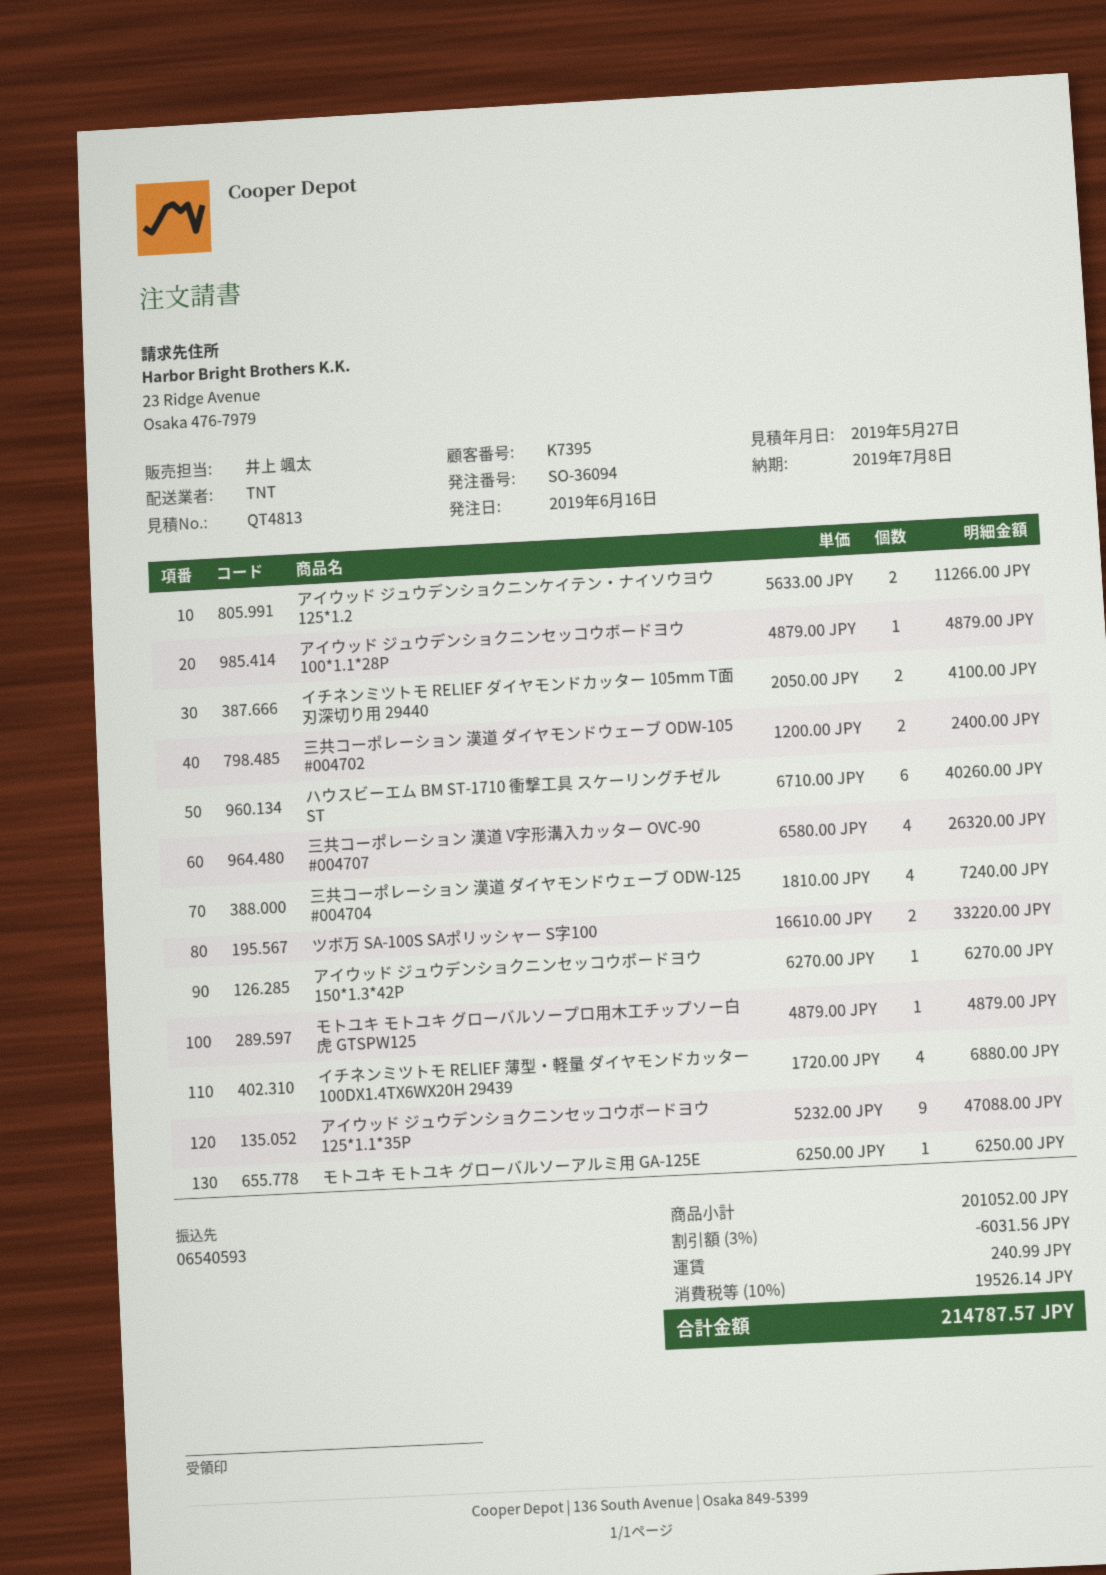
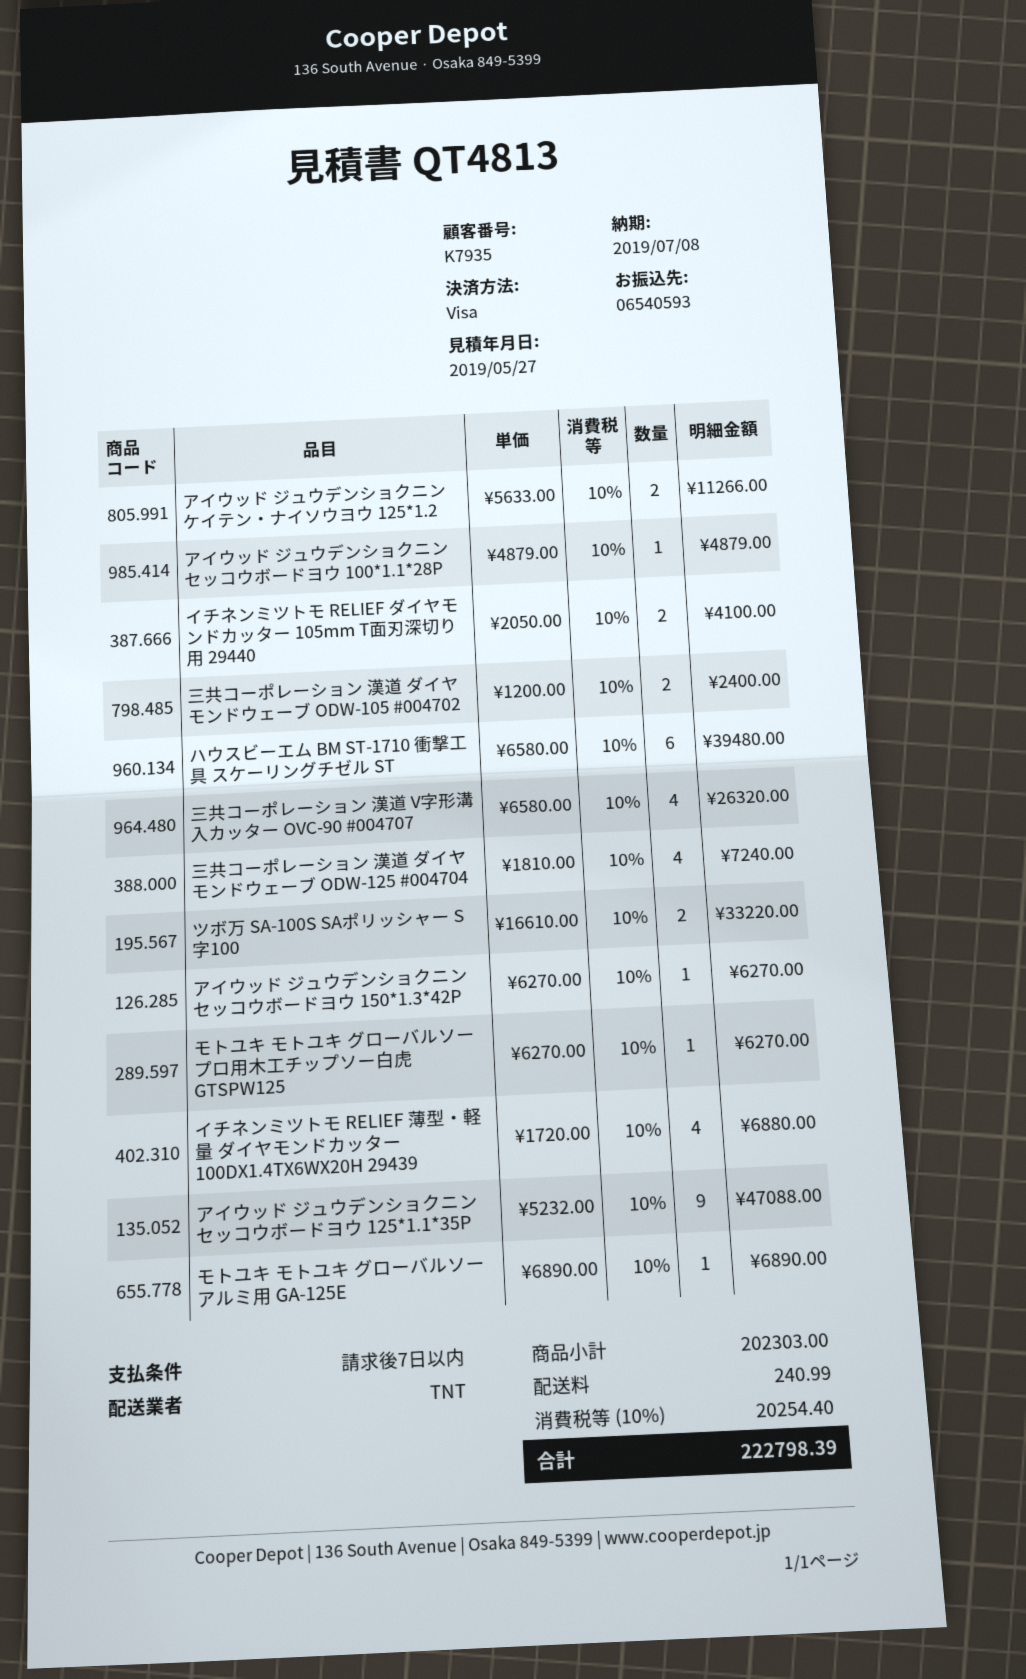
customer number: K7395 -> K7935
ハウスビーエム BM ST-1710 衝撃工具 スケーリングチゼル ST: 6 x 6710.00 = 40260.00 -> 6 x 6580.00 = 39480.00
モトユキ モトユキ グローバルソープロ用木工チップソー白虎 GTSPW125: 1 x 4879.00 = 4879.00 -> 1 x 6270.00 = 6270.00
モトユキ モトユキ グローバルソーアルミ用 GA-125E: 1 x 6250.00 = 6250.00 -> 1 x 6890.00 = 6890.00
subtotal: 201052.00 -> 202303.00
discount: 3% = 6031.56 -> none
tax: 10% = 19526.14 -> 10% = 20254.40
total: 214787.57 -> 222798.39

